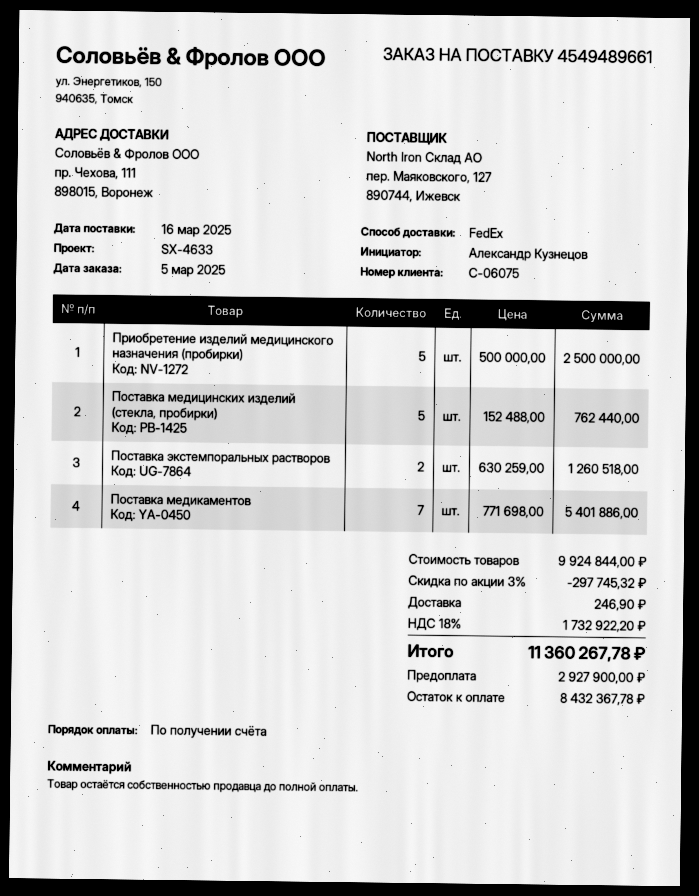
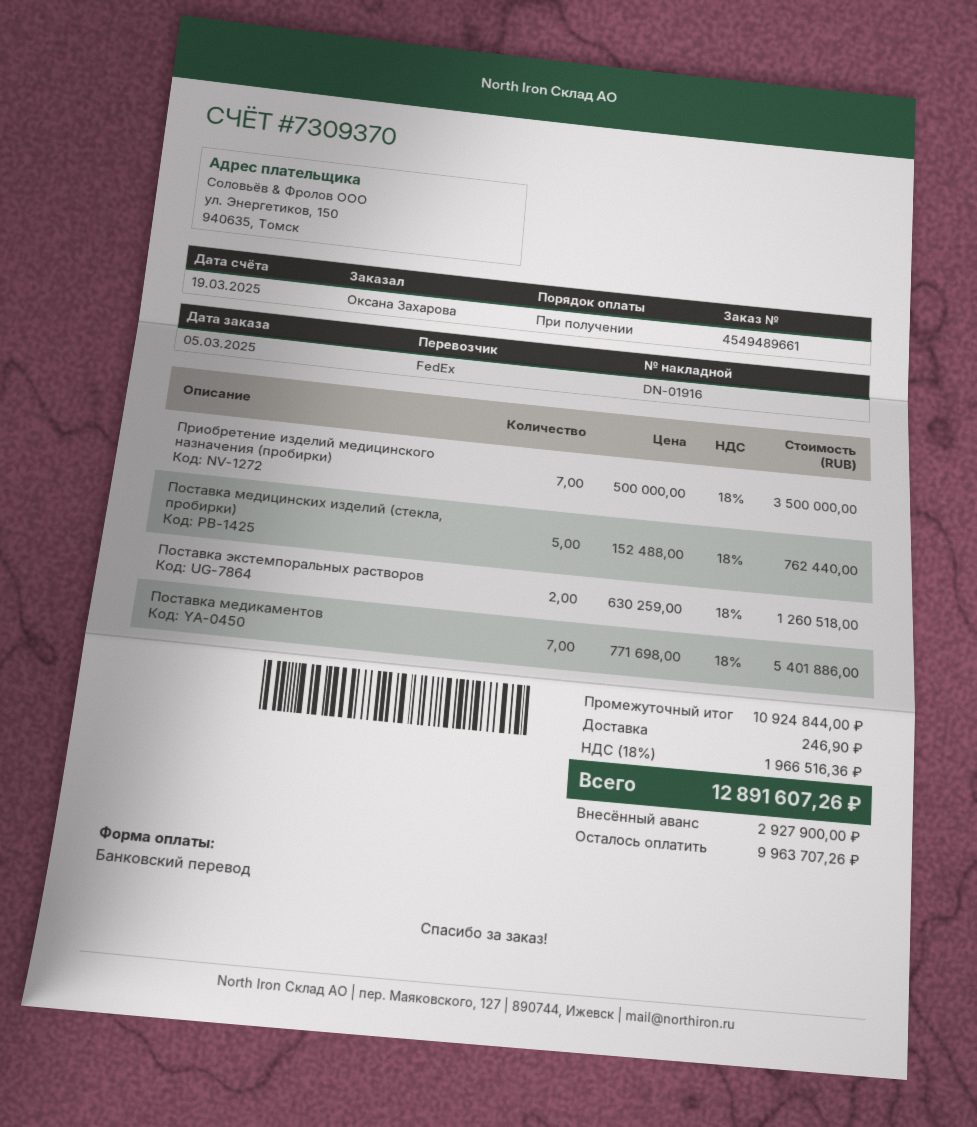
ordered by: Александр Кузнецов -> Оксана Захарова
Приобретение изделий медицинского назначения (пробирки): 5 x 500000.00 = 2500000.00 -> 7 x 500000.00 = 3500000.00
subtotal: 9924844.00 -> 10924844.00
discount: 3% = 297745.32 -> none
tax: 18% = 1732922.20 -> 18% = 1966516.36
total: 11360267.78 -> 12891607.26
balance: 8432367.78 -> 9963707.26

